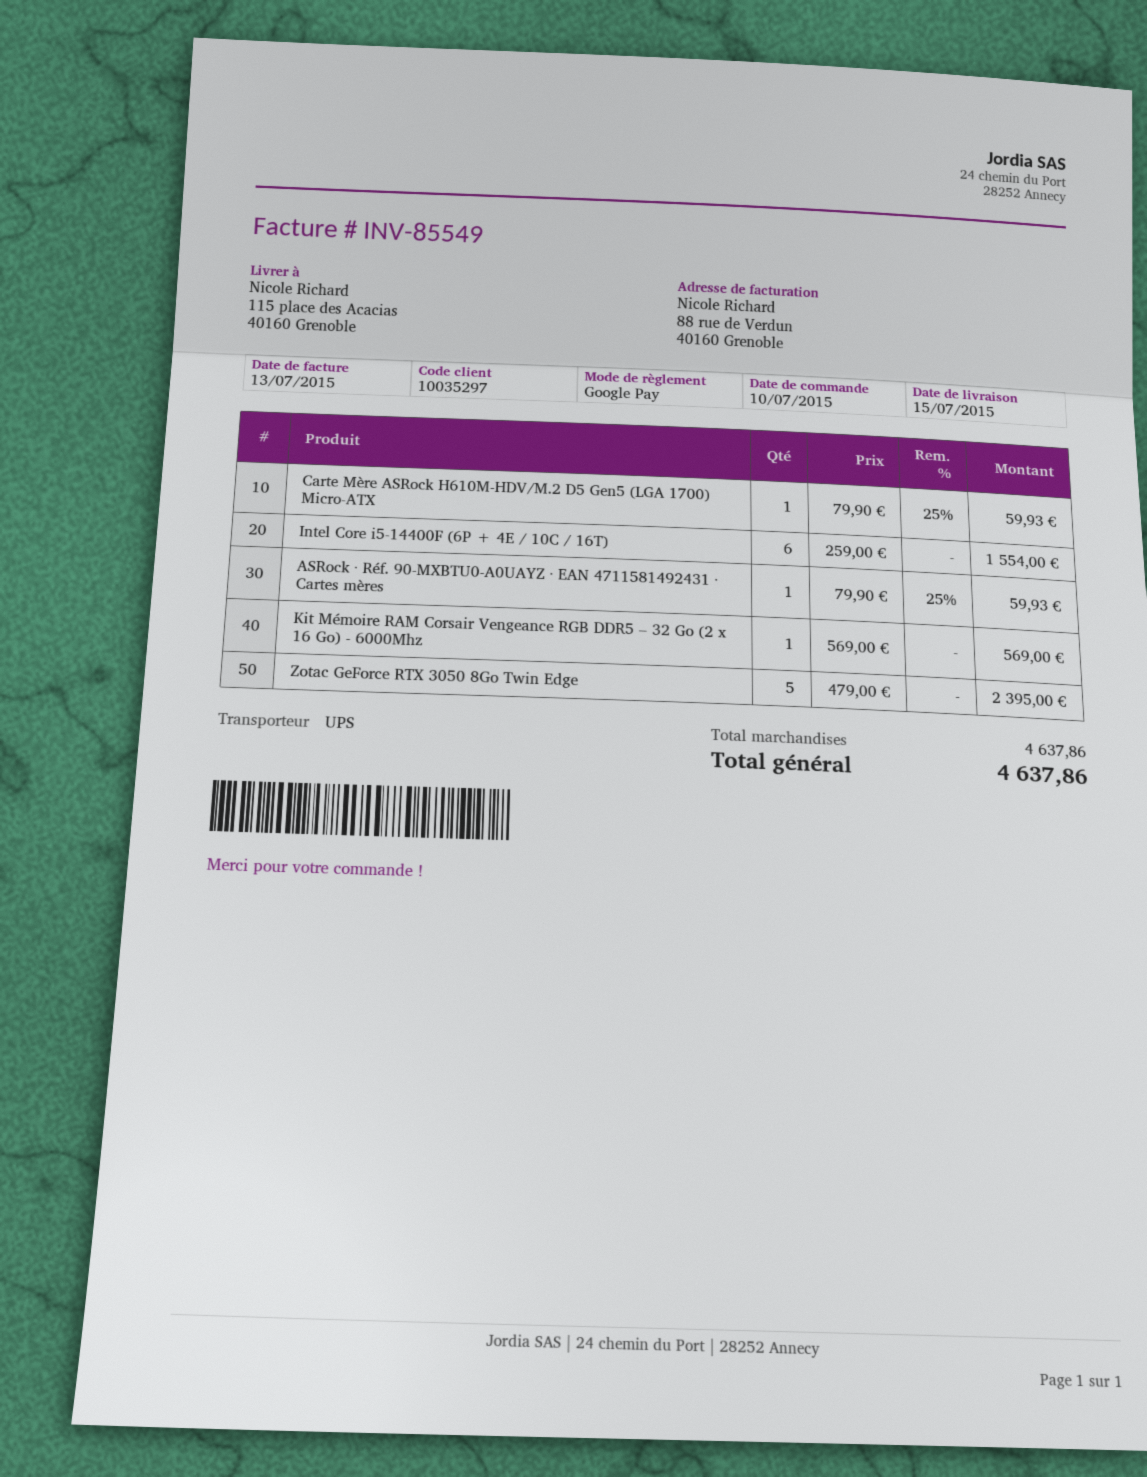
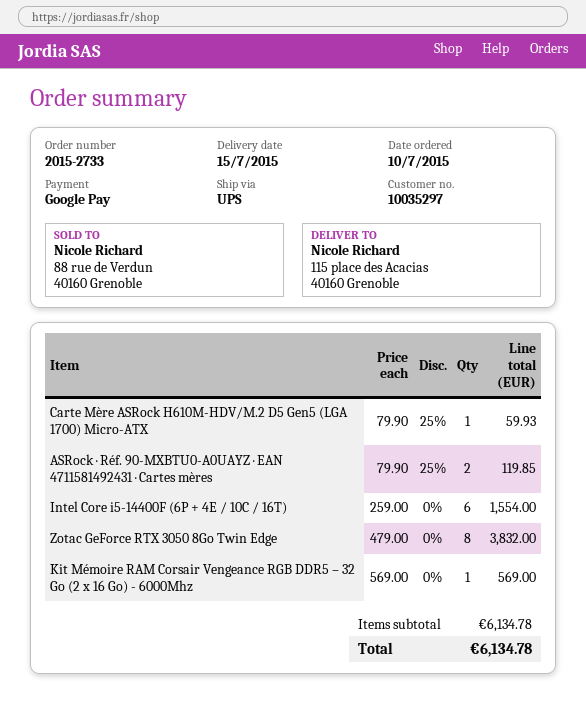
ASRock · Réf. 90-MXBTU0-A0UAYZ · EAN 4711581492431 · Cartes mères: 1 x 79.90 - 25% = 59.93 -> 2 x 79.90 - 25% = 119.85
Zotac GeForce RTX 3050 8Go Twin Edge: 5 x 479.00 = 2395.00 -> 8 x 479.00 = 3832.00
subtotal: 4637.86 -> 6134.78
total: 4637.86 -> 6134.78

